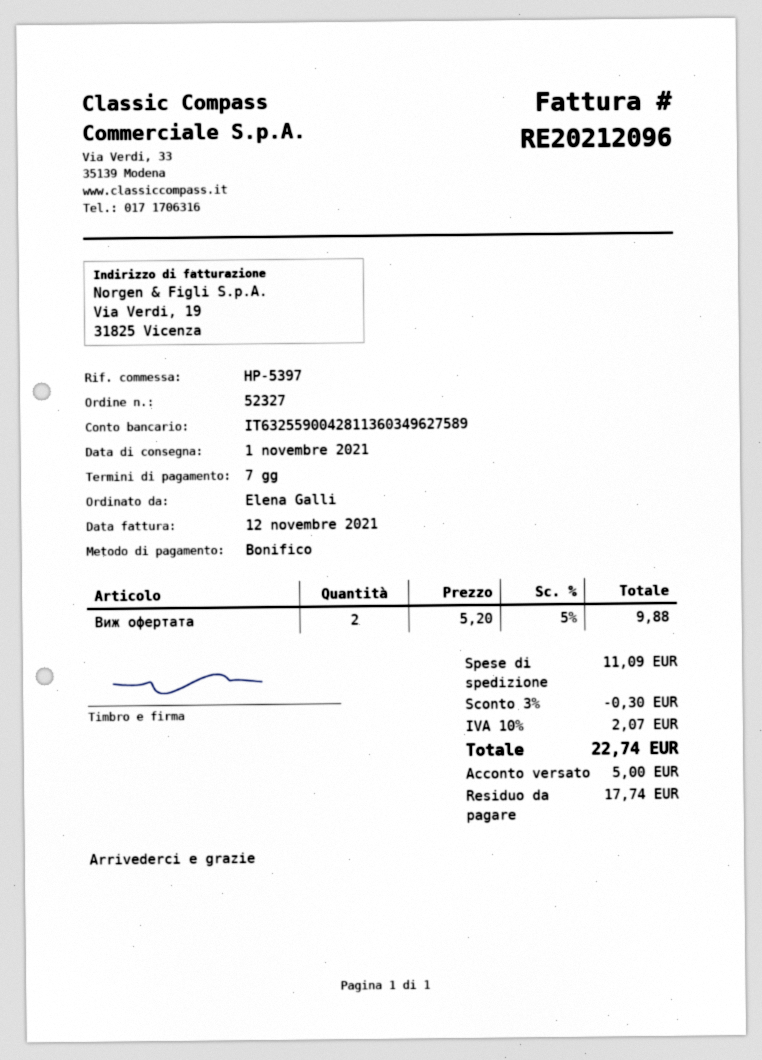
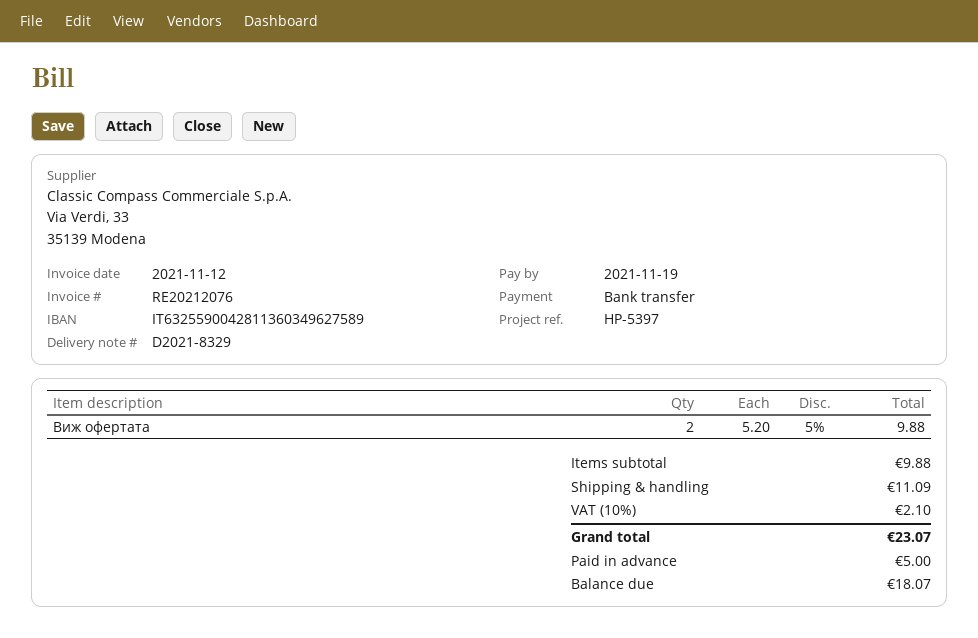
invoice number: RE20212096 -> RE20212076
discount: 3% = 0.30 -> none
tax: 10% = 2.07 -> 10% = 2.10
total: 22.74 -> 23.07
balance: 17.74 -> 18.07

